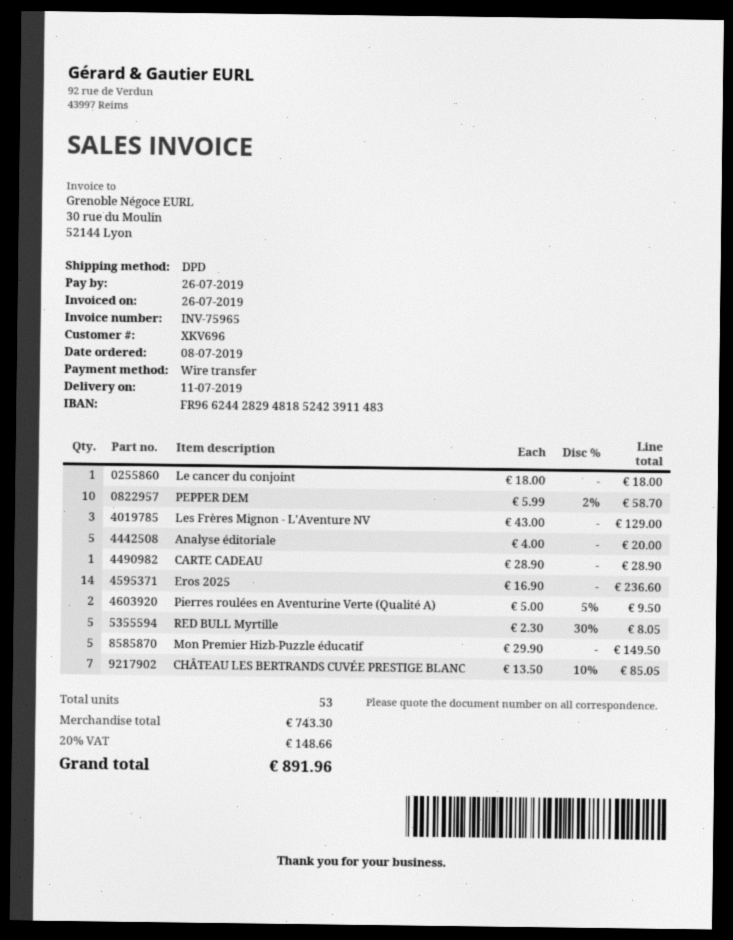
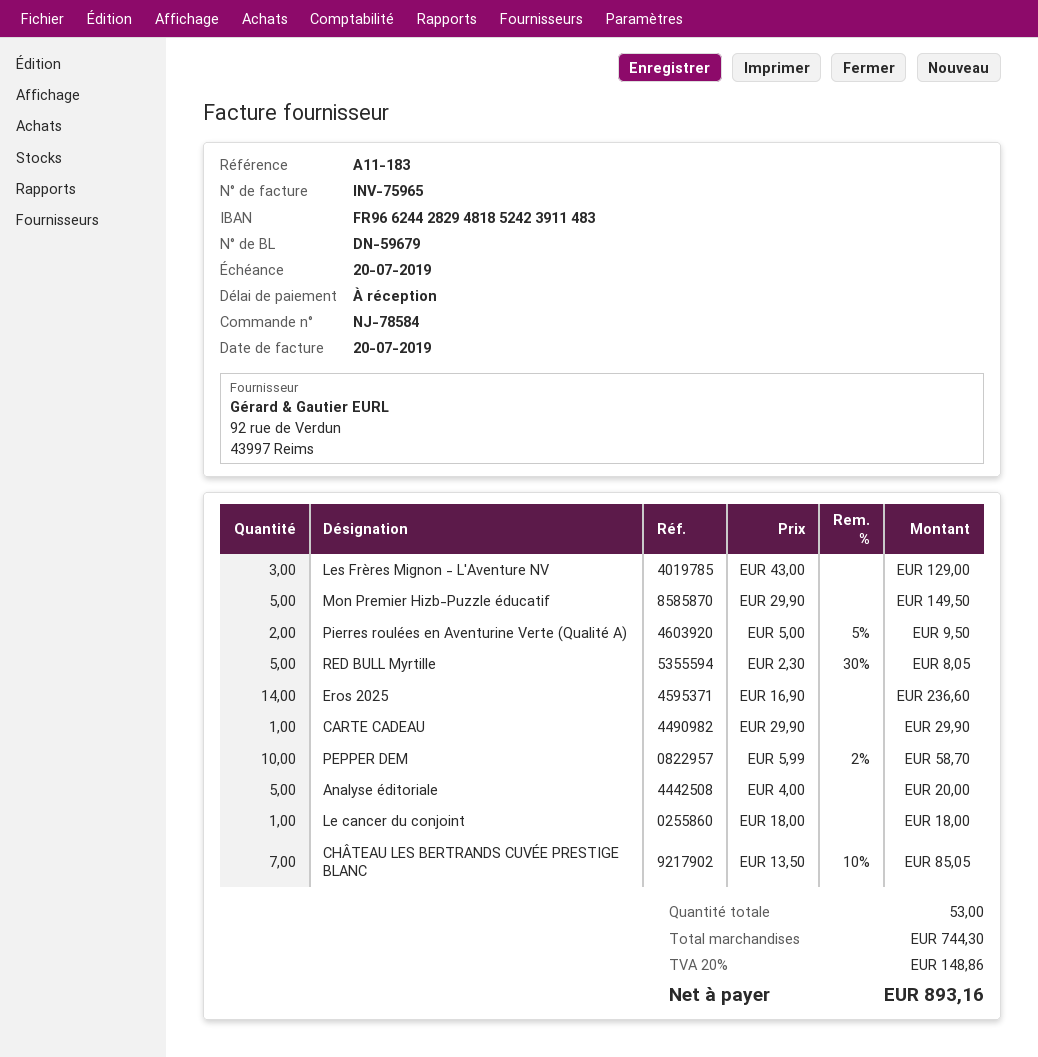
invoice date: 2019-07-26 -> 2019-07-20
due date: 2019-07-26 -> 2019-07-20
CARTE CADEAU: 1 x 28.90 = 28.90 -> 1 x 29.90 = 29.90
subtotal: 743.30 -> 744.30
tax: 20% = 148.66 -> 20% = 148.86
total: 891.96 -> 893.16

